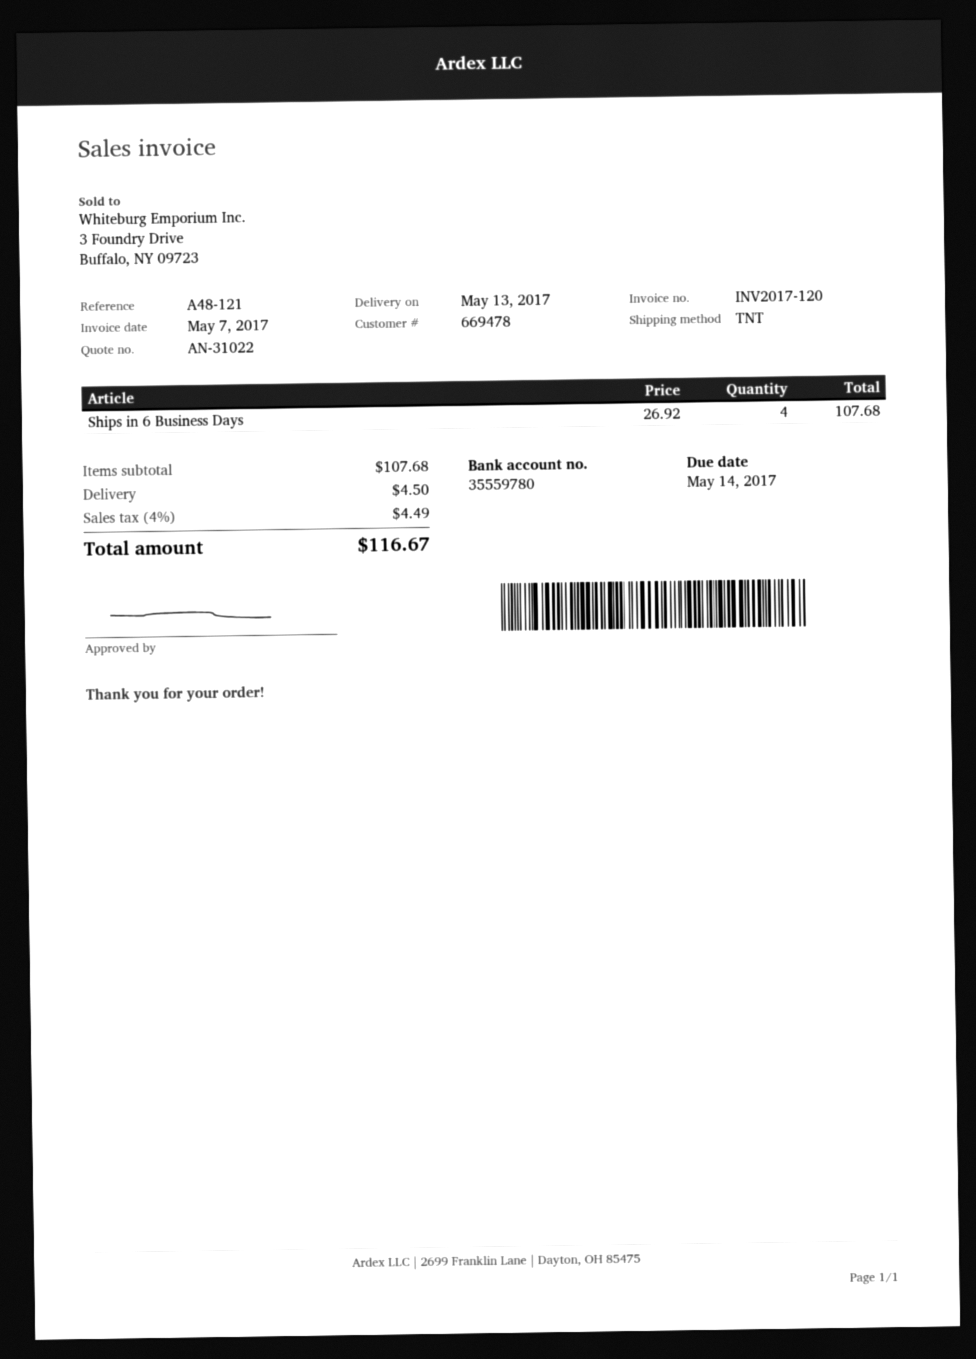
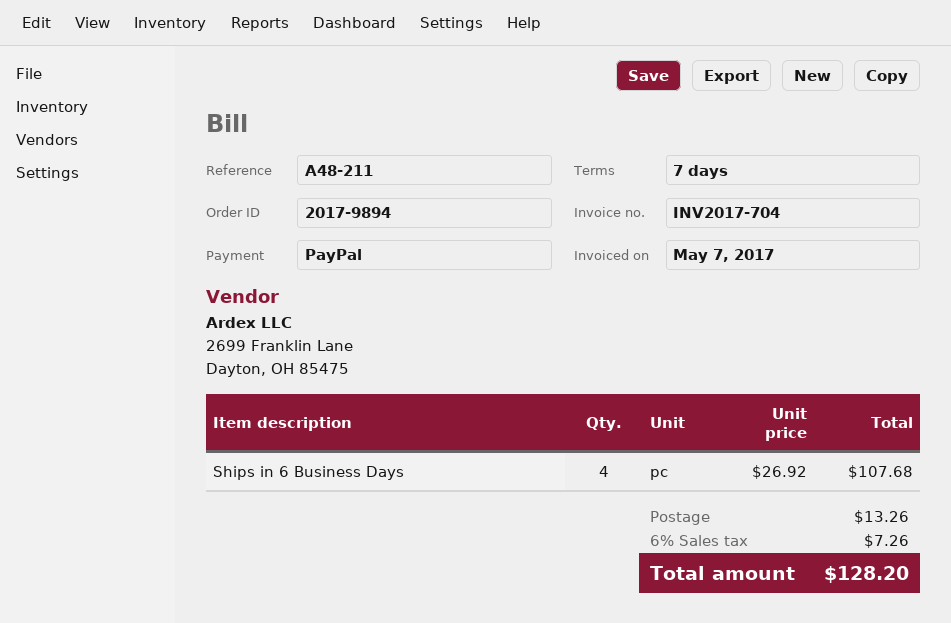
invoice number: INV2017-120 -> INV2017-704
reference: A48-121 -> A48-211
shipping: 4.50 -> 13.26
tax: 4% = 4.49 -> 6% = 7.26
total: 116.67 -> 128.20

